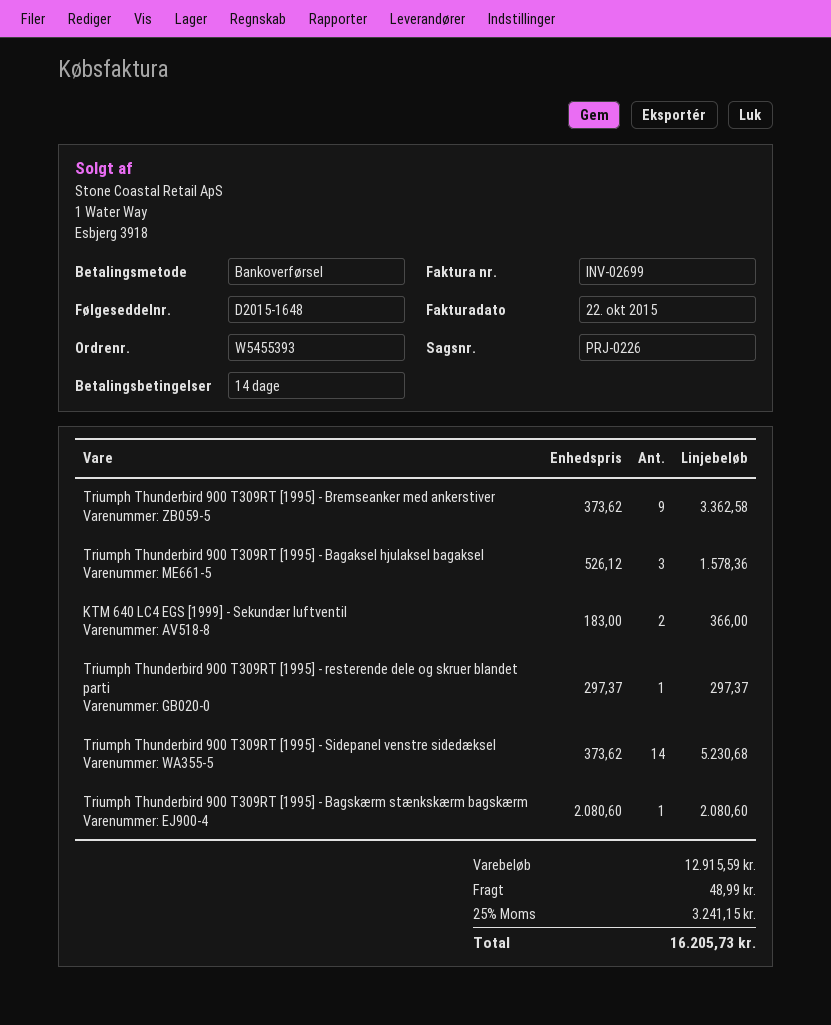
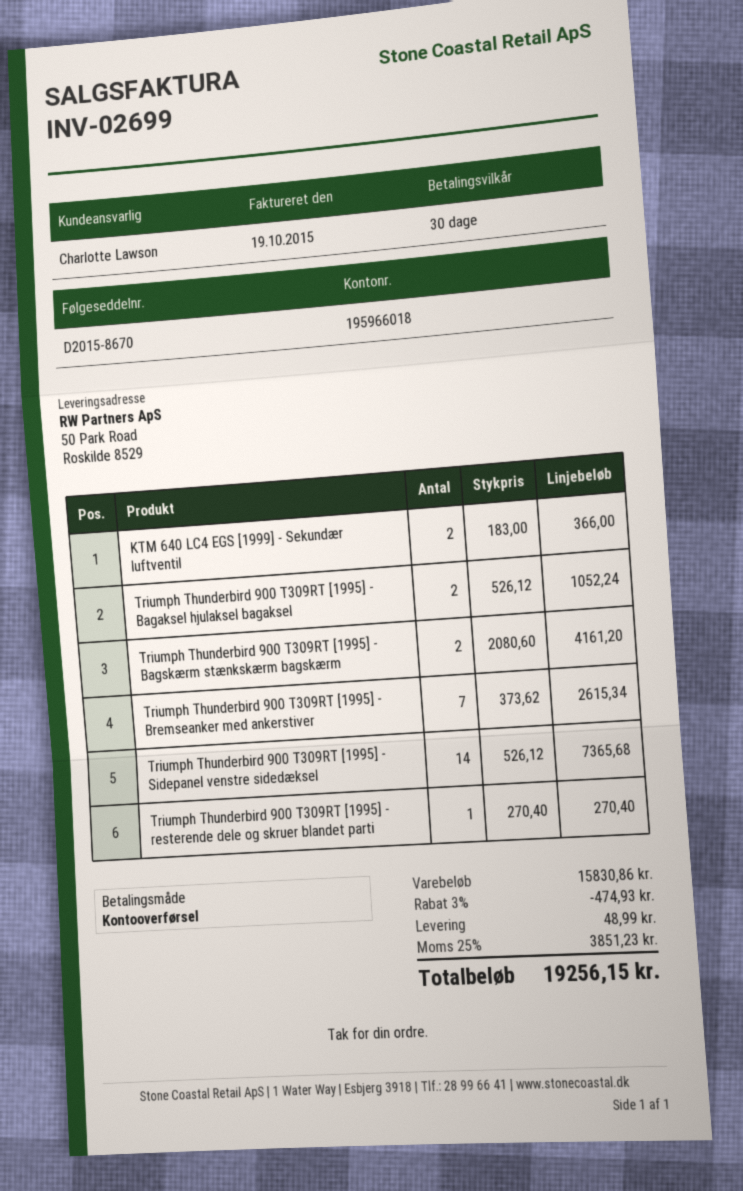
delivery note number: D2015-1648 -> D2015-8670
invoice date: 2015-10-22 -> 2015-10-19
payment terms: 14 days -> 30 days
Triumph Thunderbird 900 T309RT [1995] - Bremseanker med ankerstiver: 9 x 373.62 = 3362.58 -> 7 x 373.62 = 2615.34
Triumph Thunderbird 900 T309RT [1995] - Bagaksel hjulaksel bagaksel: 3 x 526.12 = 1578.36 -> 2 x 526.12 = 1052.24
Triumph Thunderbird 900 T309RT [1995] - resterende dele og skruer blandet parti: 1 x 297.37 = 297.37 -> 1 x 270.40 = 270.40
Triumph Thunderbird 900 T309RT [1995] - Sidepanel venstre sidedæksel: 14 x 373.62 = 5230.68 -> 14 x 526.12 = 7365.68
Triumph Thunderbird 900 T309RT [1995] - Bagskærm stænkskærm bagskærm: 1 x 2080.60 = 2080.60 -> 2 x 2080.60 = 4161.20
subtotal: 12915.59 -> 15830.86
discount: none -> 3% = 474.93
tax: 25% = 3241.15 -> 25% = 3851.23
total: 16205.73 -> 19256.15

